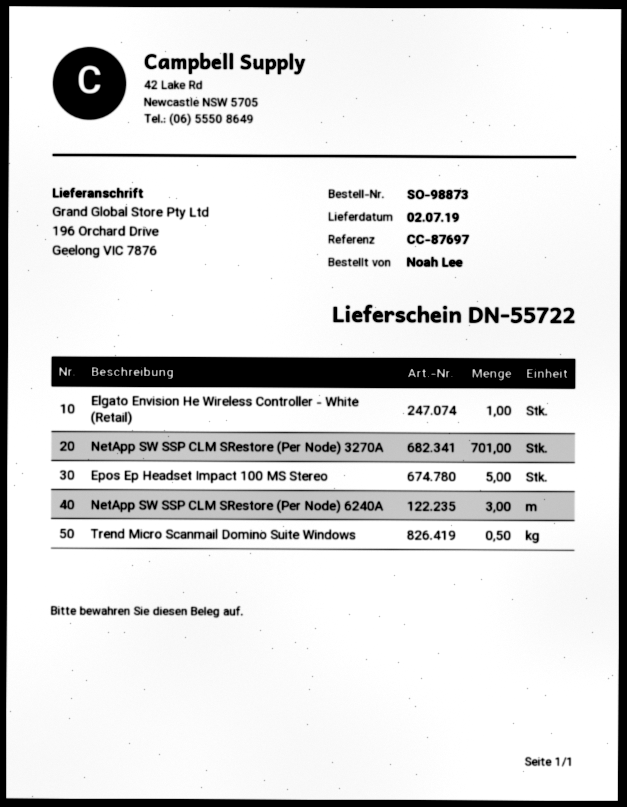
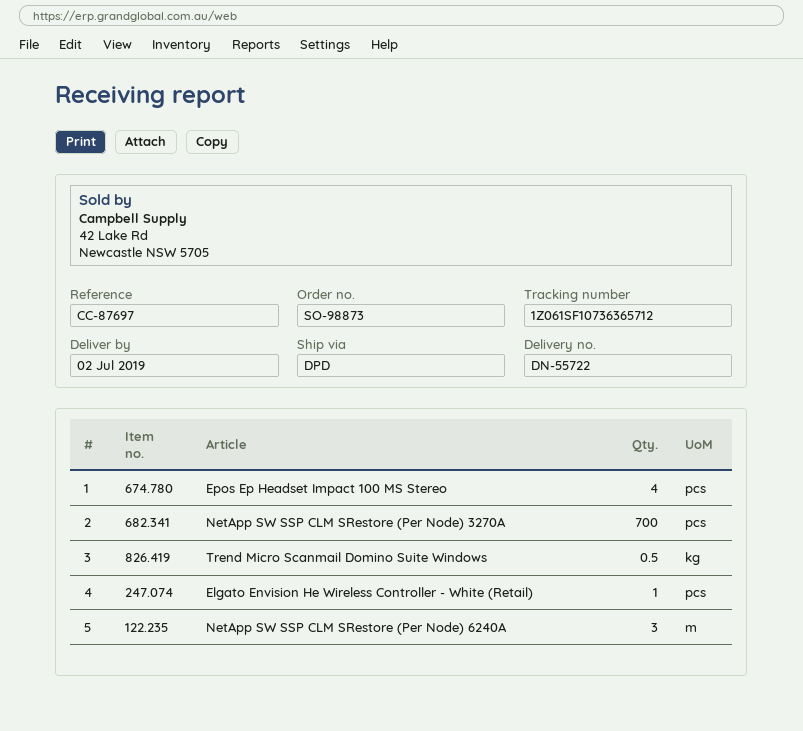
NetApp SW SSP CLM SRestore (Per Node) 3270A: 701 -> 700
Epos Ep Headset Impact 100 MS Stereo: 5 -> 4

